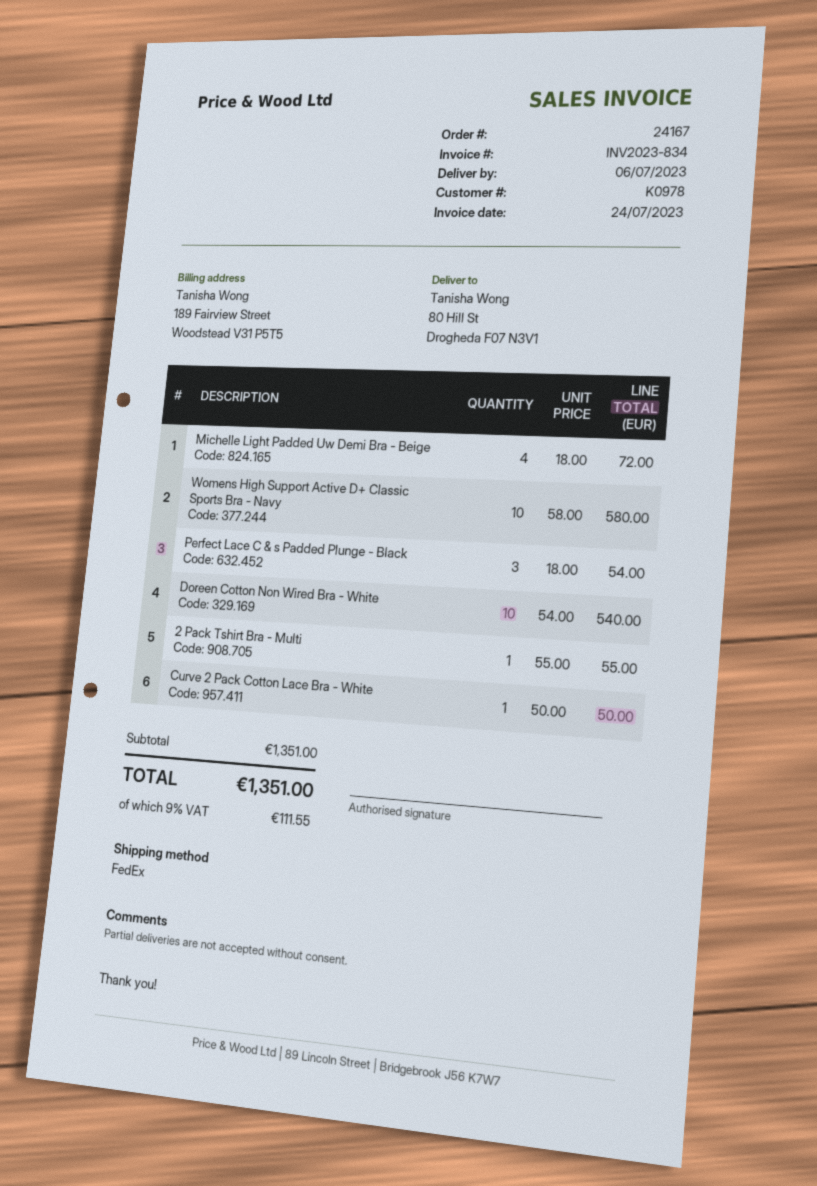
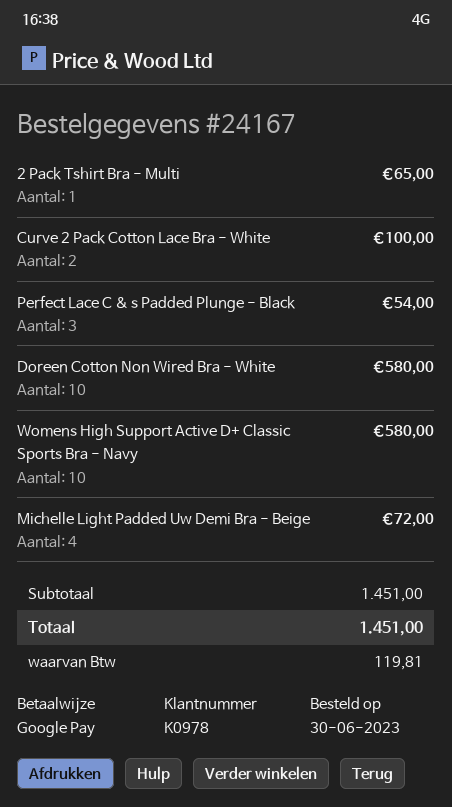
Doreen Cotton Non Wired Bra - White: 10 for 540.00 -> 10 for 580.00
2 Pack Tshirt Bra - Multi: 1 for 55.00 -> 1 for 65.00
Curve 2 Pack Cotton Lace Bra - White: 1 for 50.00 -> 2 for 100.00
subtotal: 1351.00 -> 1451.00
tax: 111.55 -> 119.81
total: 1351.00 -> 1451.00

